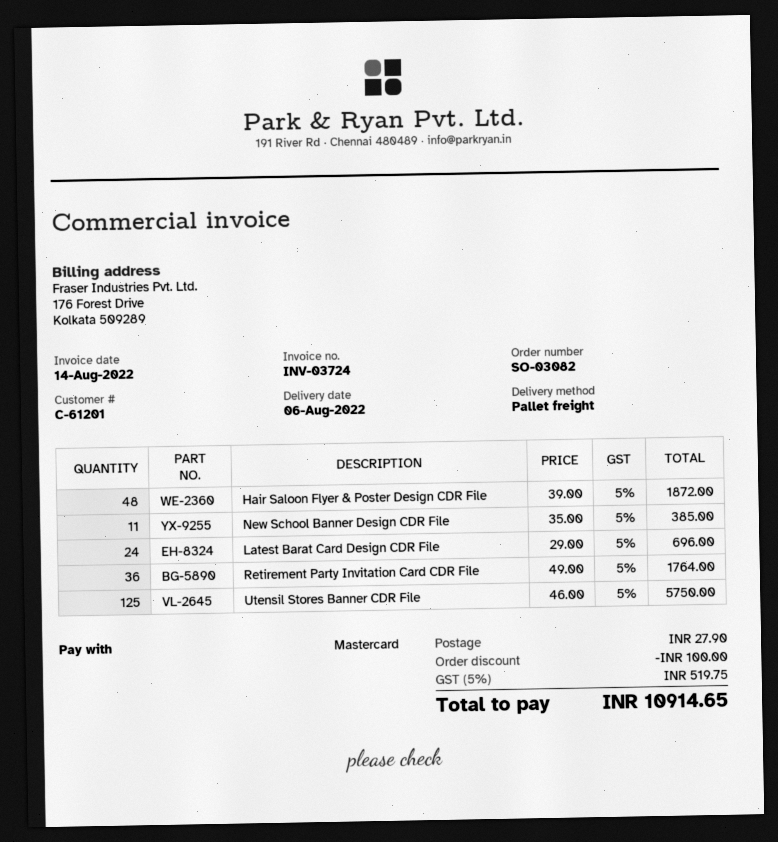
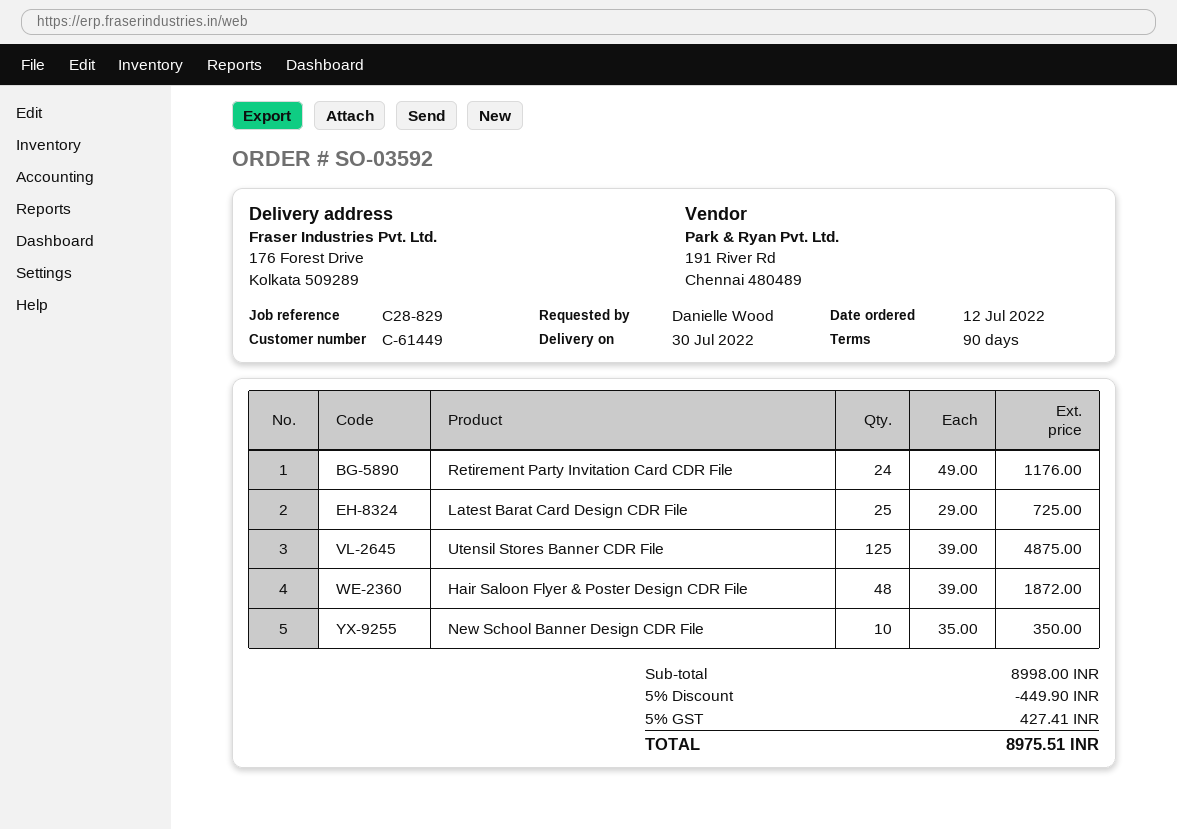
order number: SO-03082 -> SO-03592
delivery date: 2022-08-06 -> 2022-07-30
customer number: C-61201 -> C-61449
New School Banner Design CDR File: 11 x 35.00 = 385.00 -> 10 x 35.00 = 350.00
Latest Barat Card Design CDR File: 24 x 29.00 = 696.00 -> 25 x 29.00 = 725.00
Retirement Party Invitation Card CDR File: 36 x 49.00 = 1764.00 -> 24 x 49.00 = 1176.00
Utensil Stores Banner CDR File: 125 x 46.00 = 5750.00 -> 125 x 39.00 = 4875.00
discount: 100.00 -> 449.90
shipping: 27.90 -> none
tax: 5% = 519.75 -> 5% = 427.41
total: 10914.65 -> 8975.51

